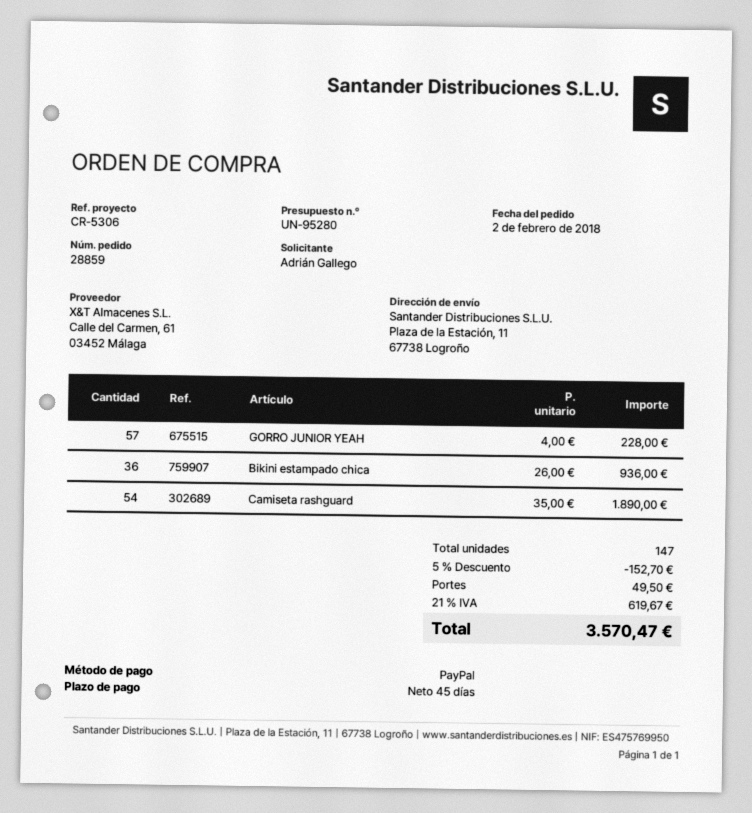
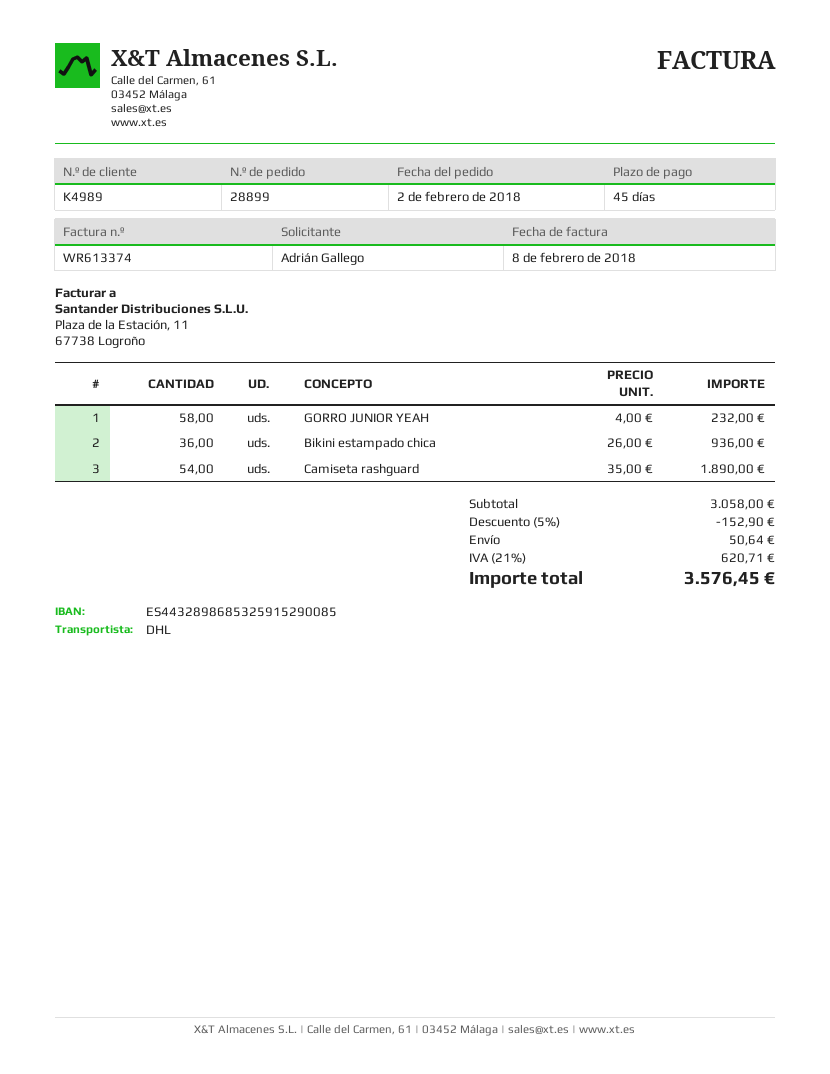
order number: 28859 -> 28899
GORRO JUNIOR YEAH: 57 x 4.00 = 228.00 -> 58 x 4.00 = 232.00
discount: 5% = 152.70 -> 5% = 152.90
shipping: 49.50 -> 50.64
tax: 21% = 619.67 -> 21% = 620.71
total: 3570.47 -> 3576.45

